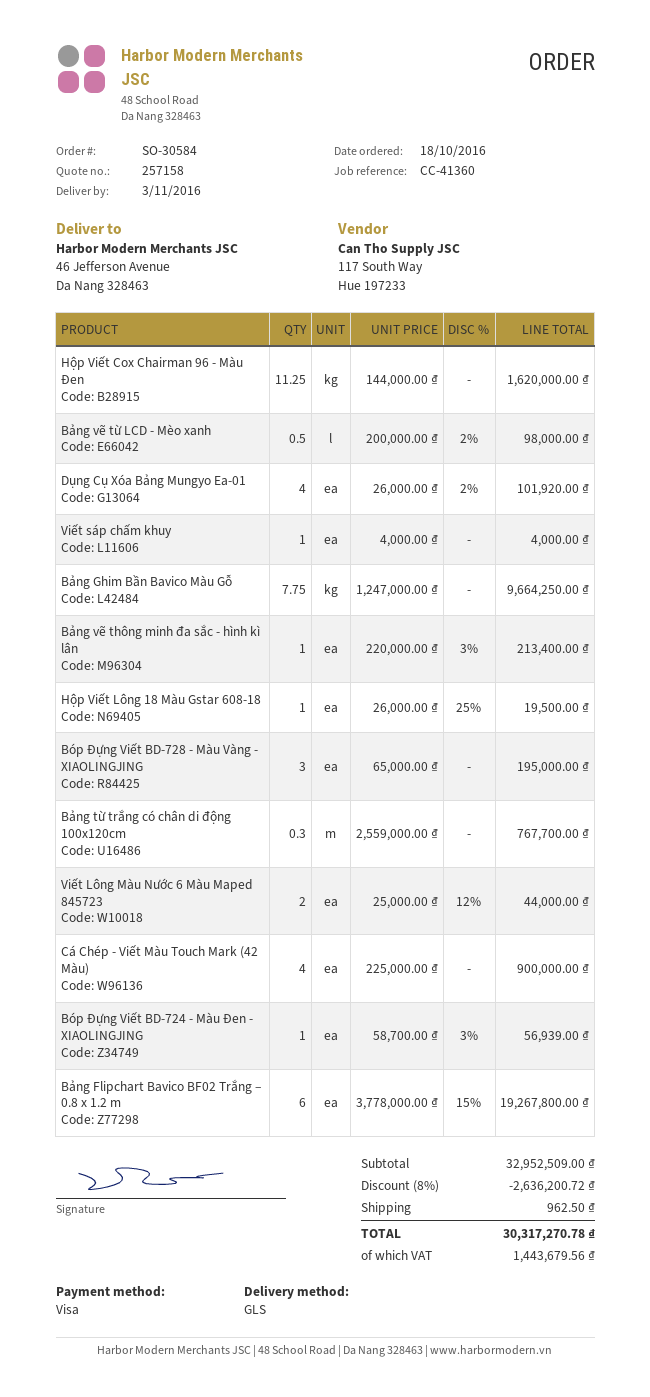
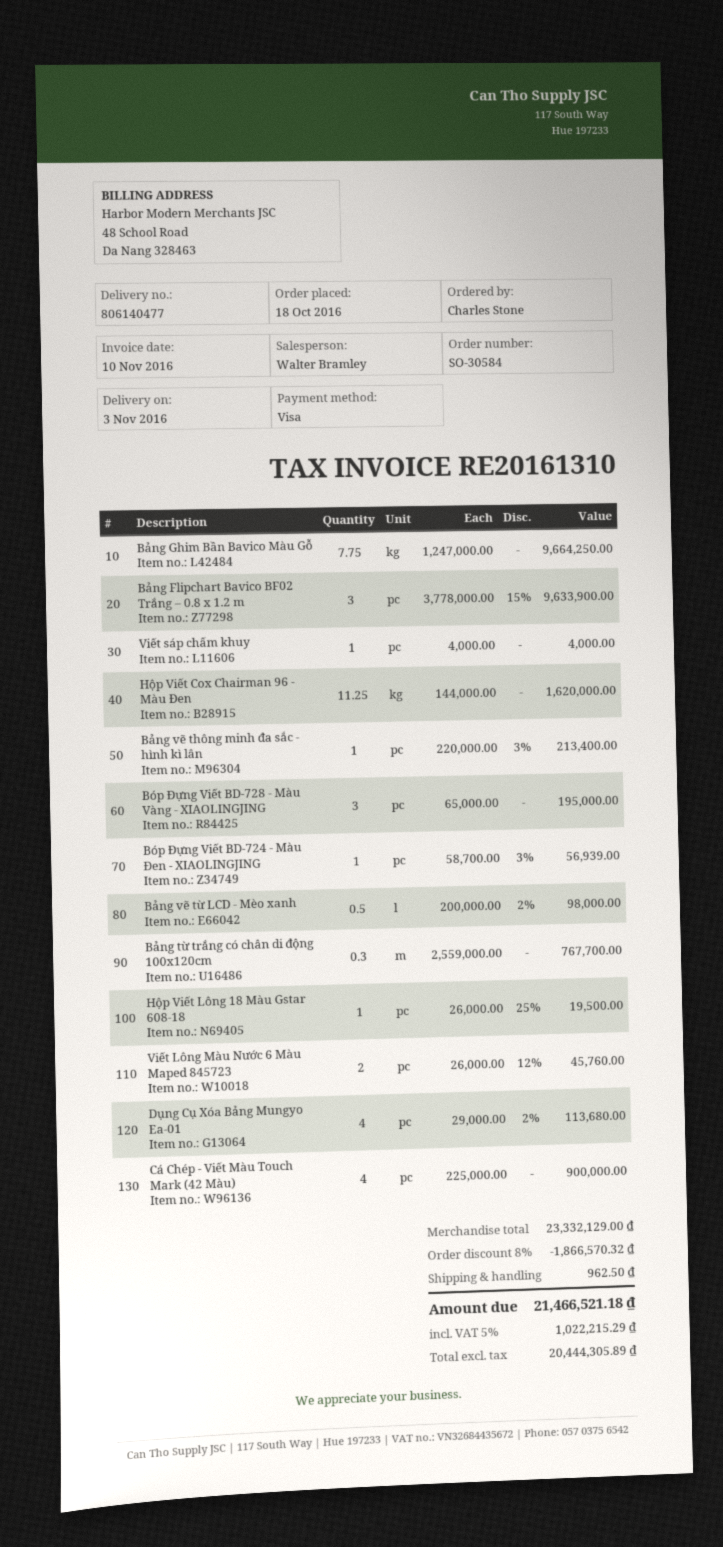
Dụng Cụ Xóa Bảng Mungyo Ea-01: 4 x 26000.00 - 2% = 101920.00 -> 4 x 29000.00 - 2% = 113680.00
Viết Lông Màu Nước 6 Màu Maped 845723: 2 x 25000.00 - 12% = 44000.00 -> 2 x 26000.00 - 12% = 45760.00
Bảng Flipchart Bavico BF02 Trắng – 0.8 x 1.2 m: 6 x 3778000.00 - 15% = 19267800.00 -> 3 x 3778000.00 - 15% = 9633900.00
subtotal: 32952509.00 -> 23332129.00
discount: 8% = 2636200.72 -> 8% = 1866570.32
tax: 1443679.56 -> 1022215.29
total: 30317270.78 -> 21466521.18

